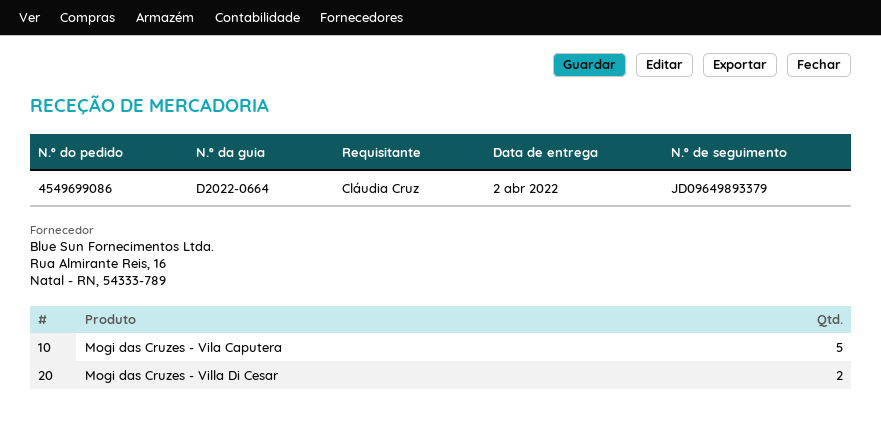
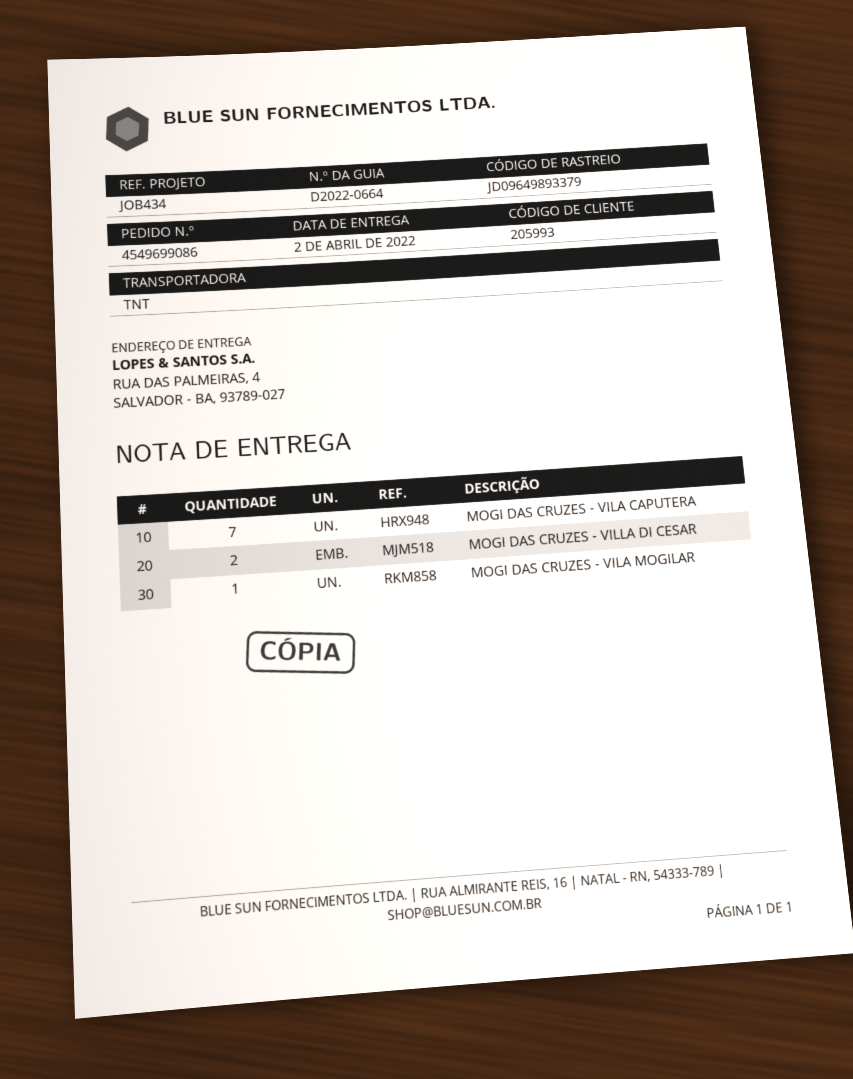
Mogi das Cruzes - Vila Caputera: 5 -> 7
MOGI DAS CRUZES - VILA MOGILAR: none -> 1

